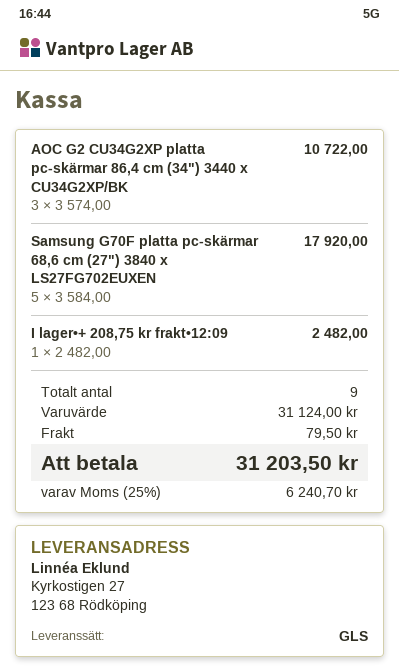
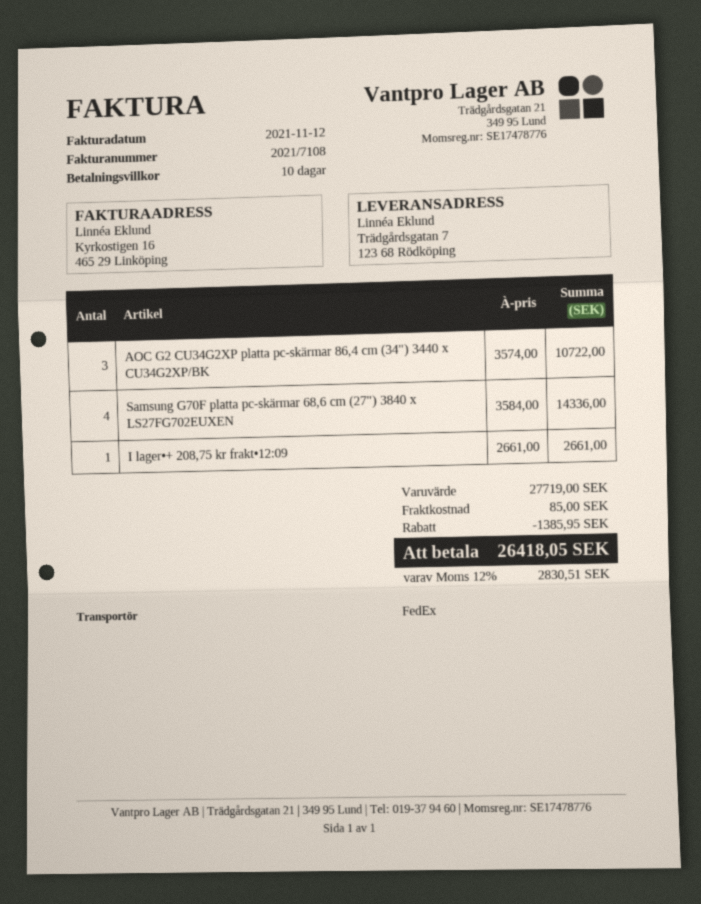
shipping method: GLS -> FedEx
ship to: Kyrkostigen 27, 123 68 Rödköping -> Trädgårdsgatan 7, 123 68 Rödköping
Samsung G70F platta pc-skärmar 68,6 cm (27") 3840 x LS27FG702EUXEN: 5 x 3584.00 = 17920.00 -> 4 x 3584.00 = 14336.00
I lager•+ 208,75 kr frakt•12:09: 1 x 2482.00 = 2482.00 -> 1 x 2661.00 = 2661.00
subtotal: 31124.00 -> 27719.00
discount: none -> 1385.95
shipping: 79.50 -> 85.00
tax: 25% = 6240.70 -> 12% = 2830.51
total: 31203.50 -> 26418.05

